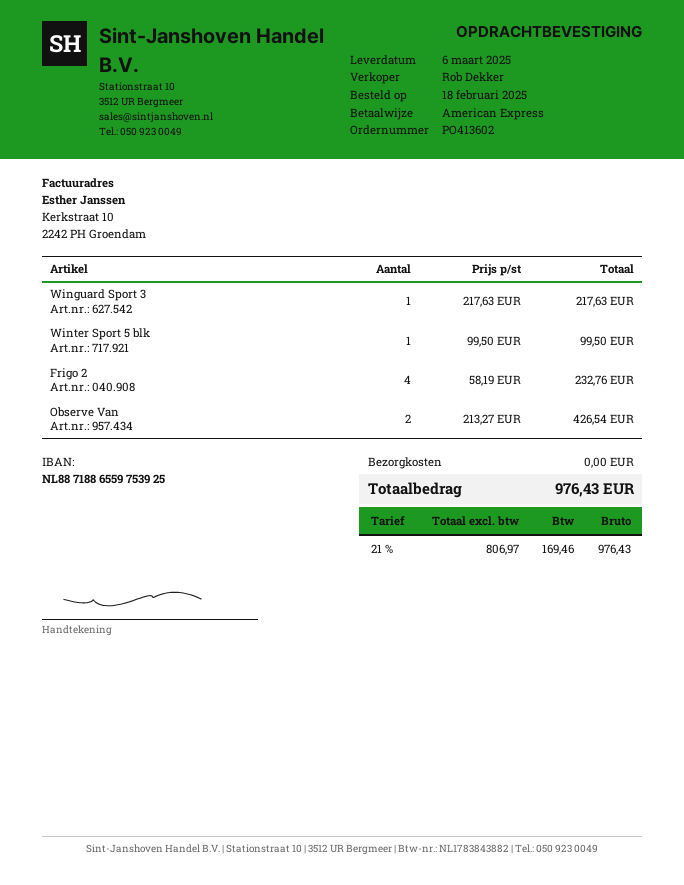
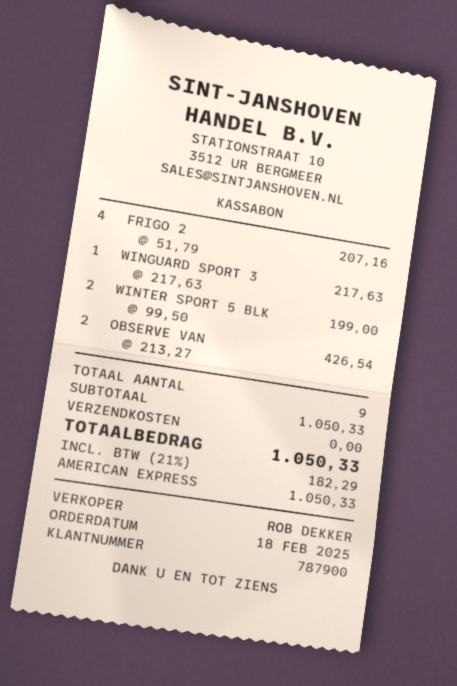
Winter Sport 5 blk: 1 x 99.50 = 99.50 -> 2 x 99.50 = 199.00
Frigo 2: 4 x 58.19 = 232.76 -> 4 x 51.79 = 207.16
tax: 21% = 169.46 -> 21% = 182.29
total: 976.43 -> 1050.33

